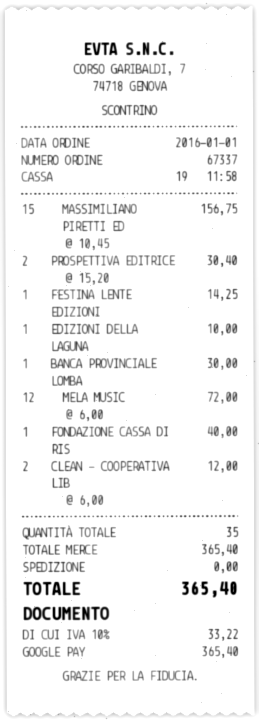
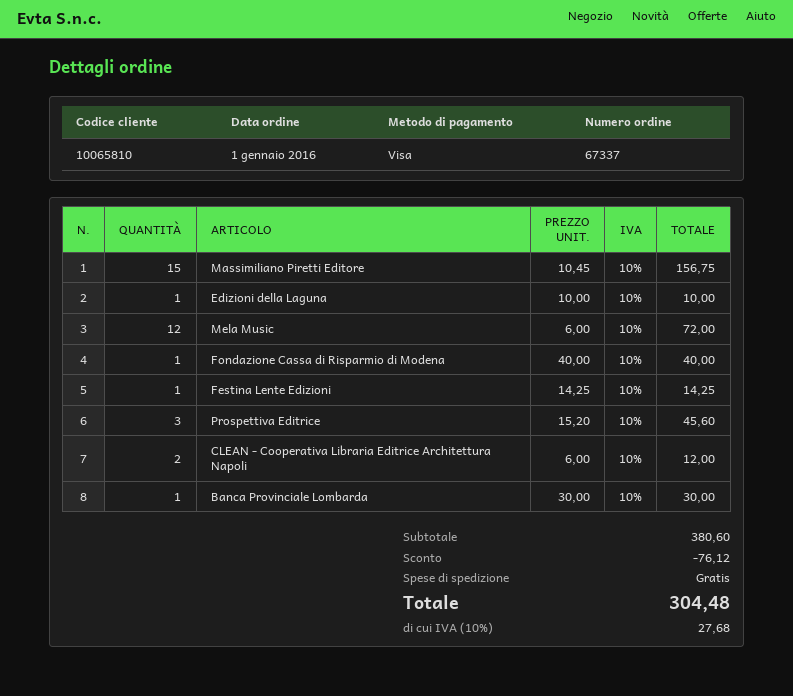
payment method: Google Pay -> Visa
PROSPETTIVA EDITRICE: 2 x 15.20 = 30.40 -> 3 x 15.20 = 45.60
subtotal: 365.40 -> 380.60
discount: none -> 76.12
tax: 10% = 33.22 -> 10% = 27.68
total: 365.40 -> 304.48

